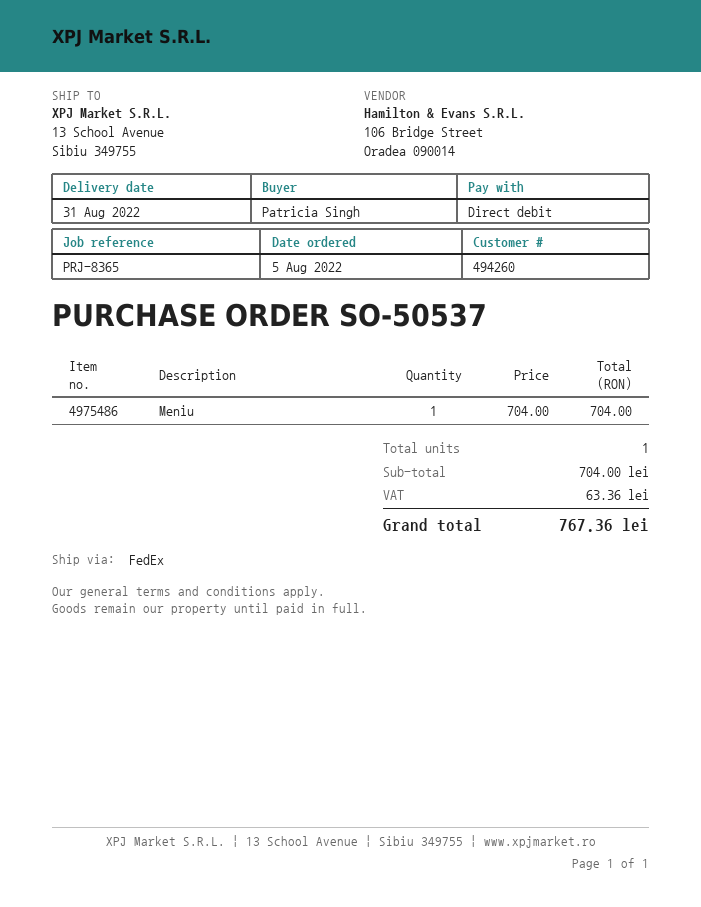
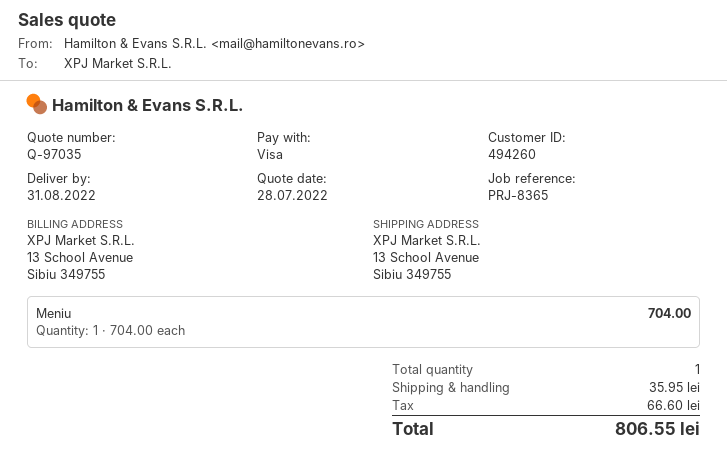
payment method: direct debit -> Visa
shipping: none -> 35.95
tax: 63.36 -> 66.60
total: 767.36 -> 806.55

